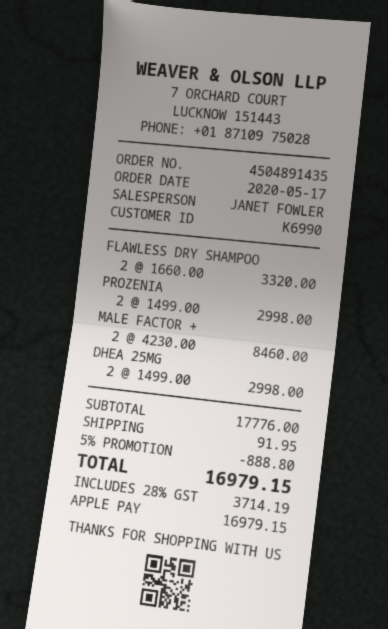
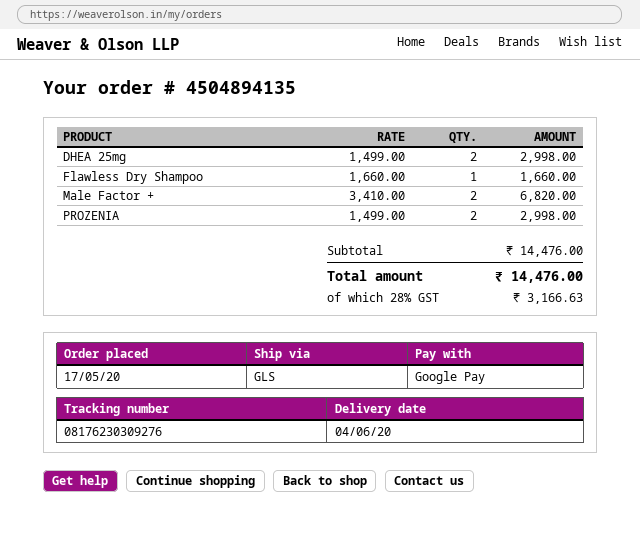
order number: 4504891435 -> 4504894135
payment method: Apple Pay -> Google Pay
FLAWLESS DRY SHAMPOO: 2 x 1660.00 = 3320.00 -> 1 x 1660.00 = 1660.00
MALE FACTOR +: 2 x 4230.00 = 8460.00 -> 2 x 3410.00 = 6820.00
subtotal: 17776.00 -> 14476.00
discount: 5% = 888.80 -> none
shipping: 91.95 -> none
tax: 28% = 3714.19 -> 28% = 3166.63
total: 16979.15 -> 14476.00

